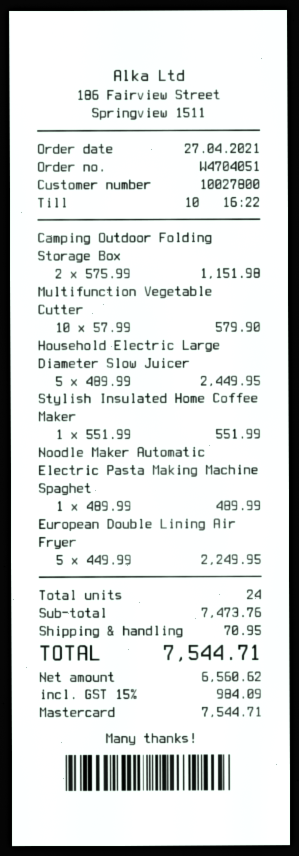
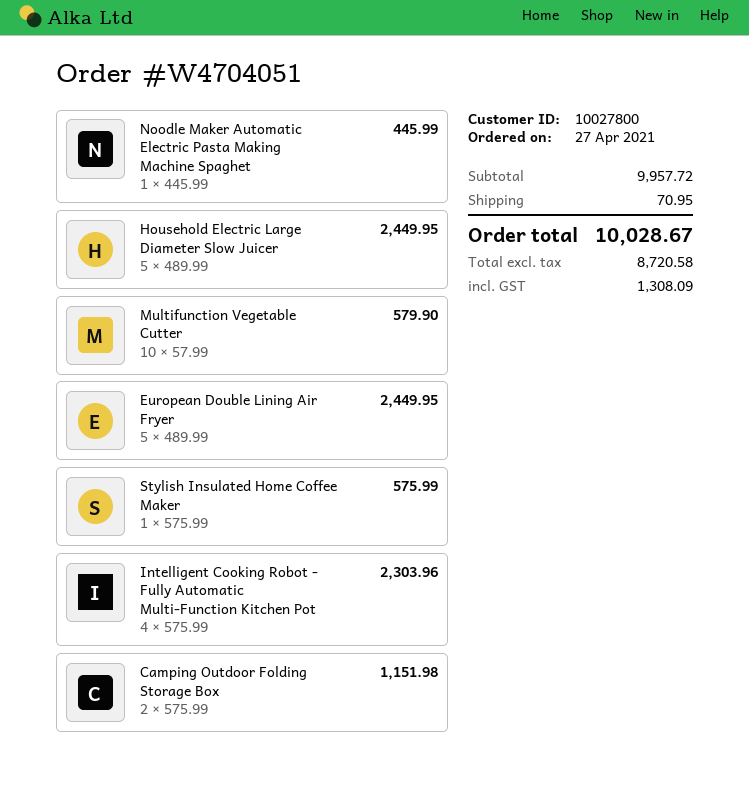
Stylish Insulated Home Coffee Maker: 1 x 551.99 = 551.99 -> 1 x 575.99 = 575.99
Noodle Maker Automatic Electric Pasta Making Machine Spaghet: 1 x 489.99 = 489.99 -> 1 x 445.99 = 445.99
European Double Lining Air Fryer: 5 x 449.99 = 2249.95 -> 5 x 489.99 = 2449.95
Intelligent Cooking Robot - Fully Automatic Multi-Function Kitchen Pot: none -> 4 x 575.99 = 2303.96
subtotal: 7473.76 -> 9957.72
net: 6560.62 -> 8720.58
tax: 984.09 -> 1308.09
total: 7544.71 -> 10028.67

